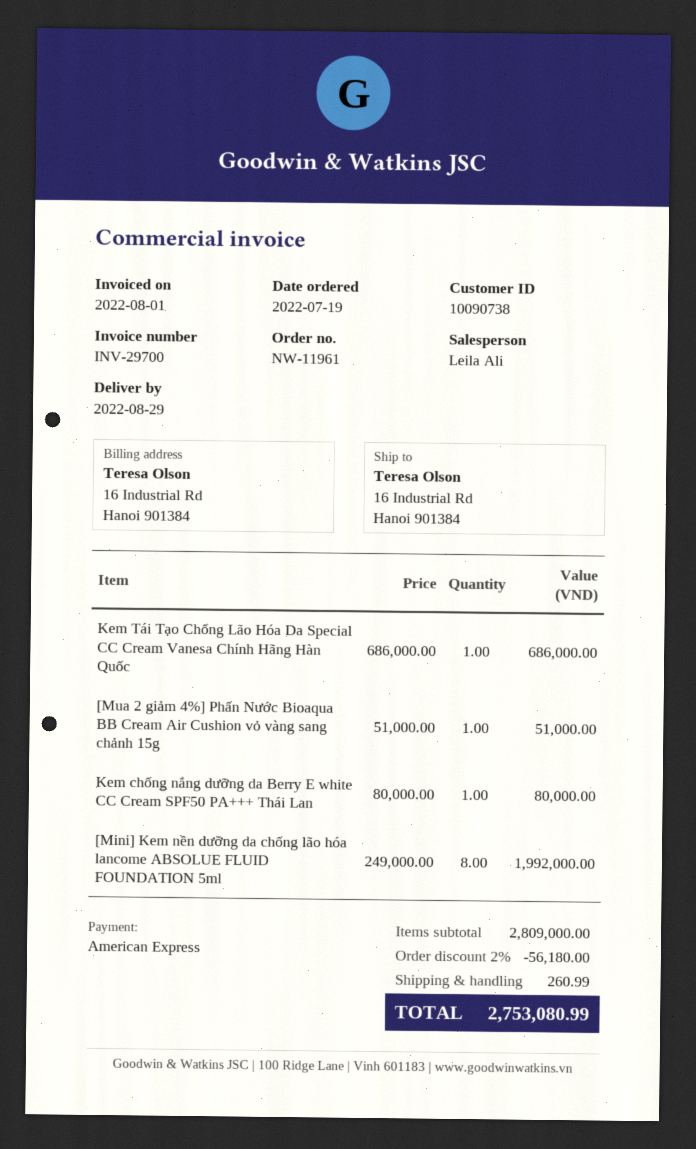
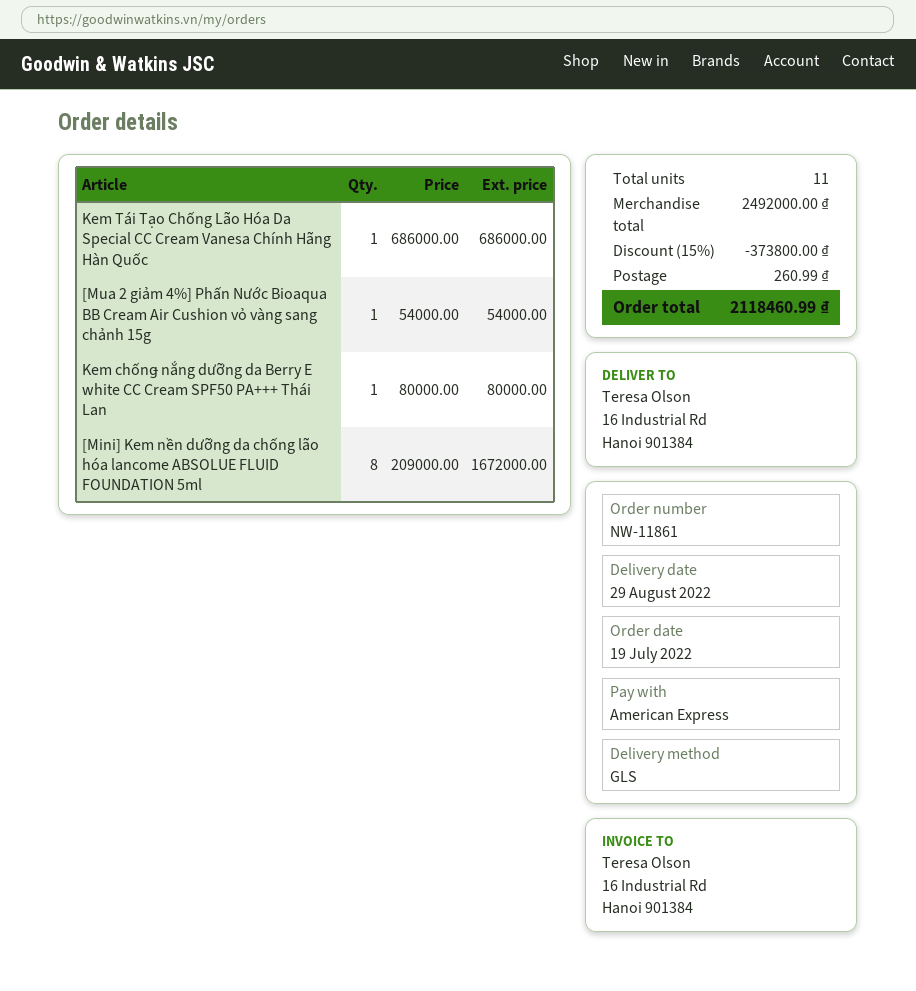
order number: NW-11961 -> NW-11861
[Mua 2 giảm 4%] Phấn Nước Bioaqua BB Cream Air Cushion vỏ vàng sang chảnh 15g: 1 x 51000.00 = 51000.00 -> 1 x 54000.00 = 54000.00
[Mini] Kem nền dưỡng da chống lão hóa lancome ABSOLUE FLUID FOUNDATION 5ml: 8 x 249000.00 = 1992000.00 -> 8 x 209000.00 = 1672000.00
subtotal: 2809000.00 -> 2492000.00
discount: 2% = 56180.00 -> 15% = 373800.00
total: 2753080.99 -> 2118460.99

